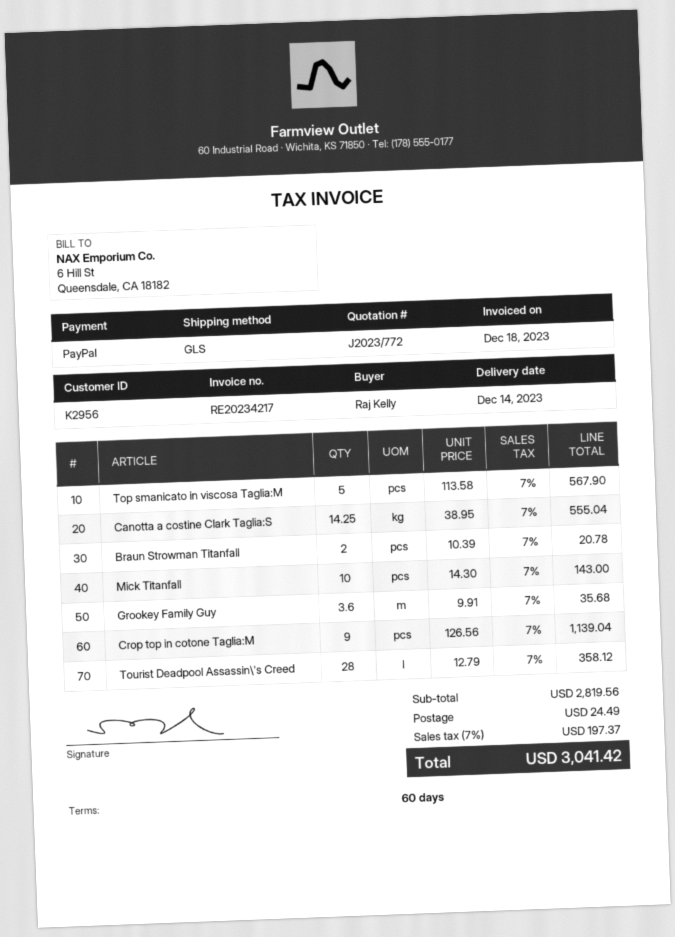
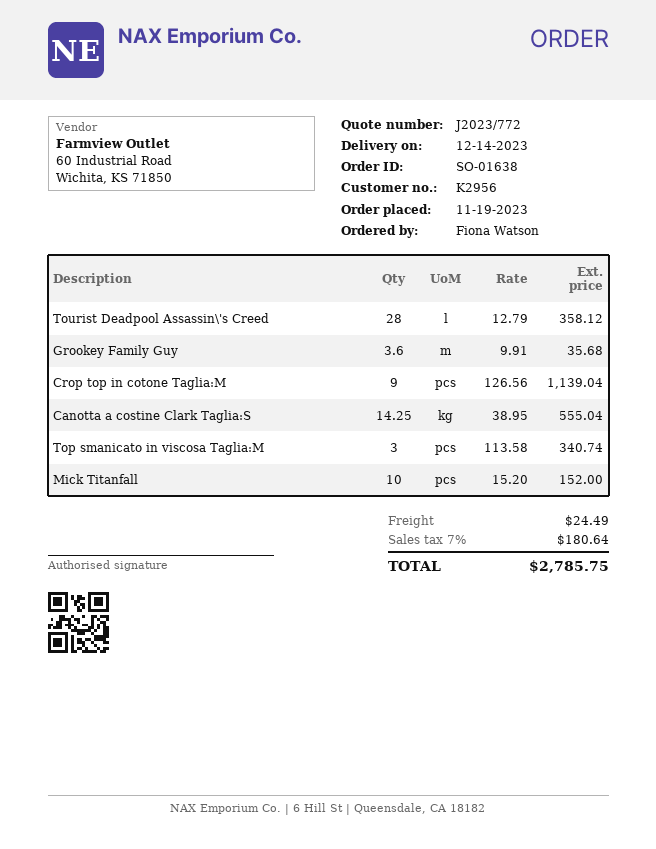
ordered by: Raj Kelly -> Fiona Watson
Top smanicato in viscosa Taglia:M: 5 x 113.58 = 567.90 -> 3 x 113.58 = 340.74
Braun Strowman Titanfall: 2 x 10.39 = 20.78 -> none
Mick Titanfall: 10 x 14.30 = 143.00 -> 10 x 15.20 = 152.00
tax: 7% = 197.37 -> 7% = 180.64
total: 3041.42 -> 2785.75

